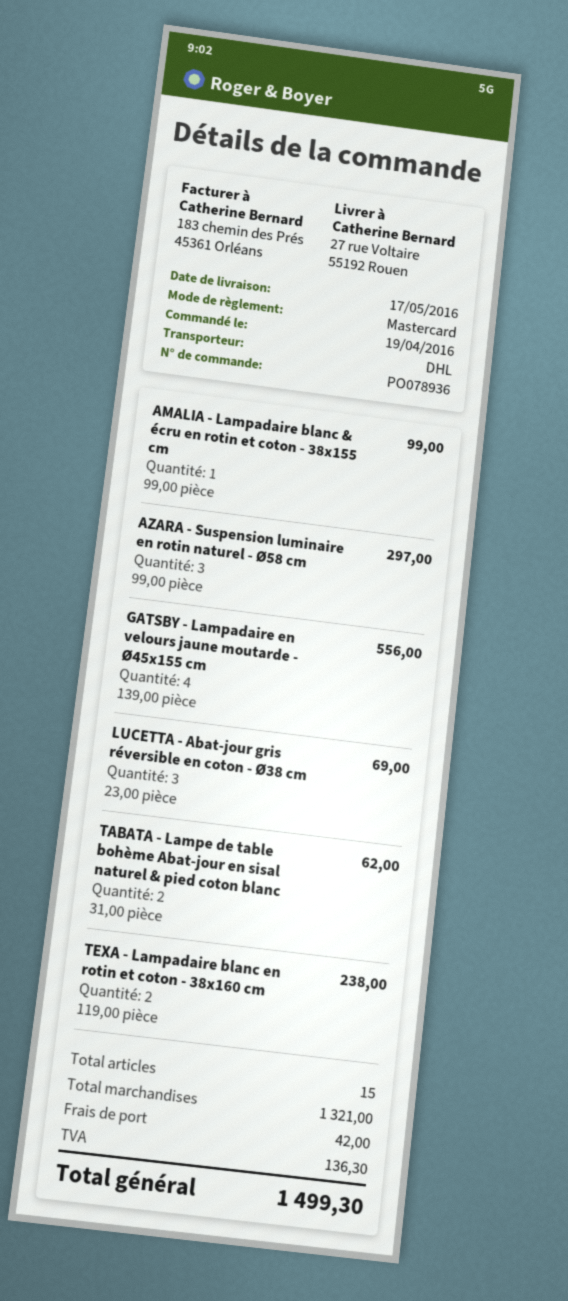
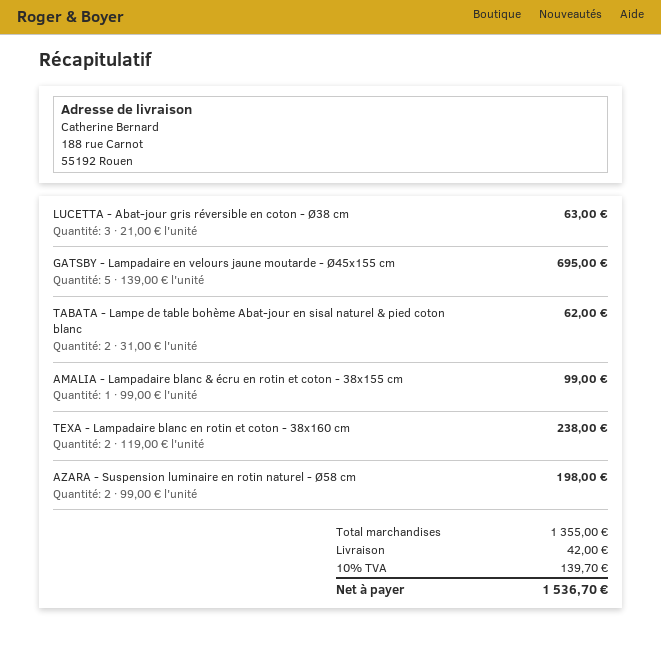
ship to: 27 rue Voltaire, 55192 Rouen -> 188 rue Carnot, 55192 Rouen
AZARA - Suspension luminaire en rotin naturel - Ø58 cm: 3 x 99.00 = 297.00 -> 2 x 99.00 = 198.00
GATSBY - Lampadaire en velours jaune moutarde - Ø45x155 cm: 4 x 139.00 = 556.00 -> 5 x 139.00 = 695.00
LUCETTA - Abat-jour gris réversible en coton - Ø38 cm: 3 x 23.00 = 69.00 -> 3 x 21.00 = 63.00
subtotal: 1321.00 -> 1355.00
tax: 136.30 -> 139.70
total: 1499.30 -> 1536.70

